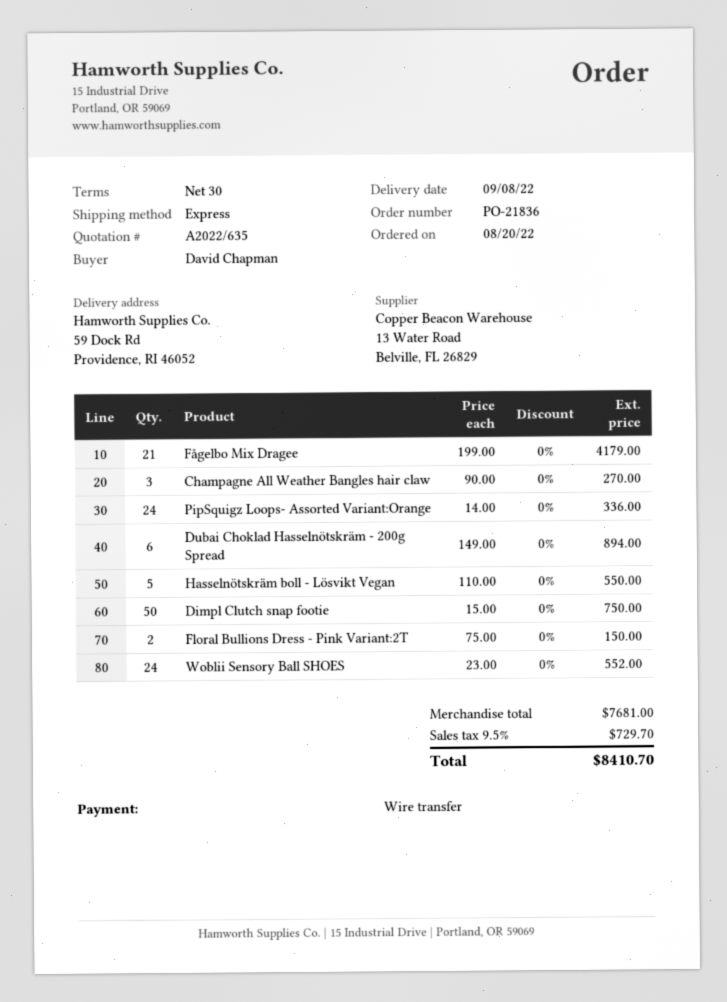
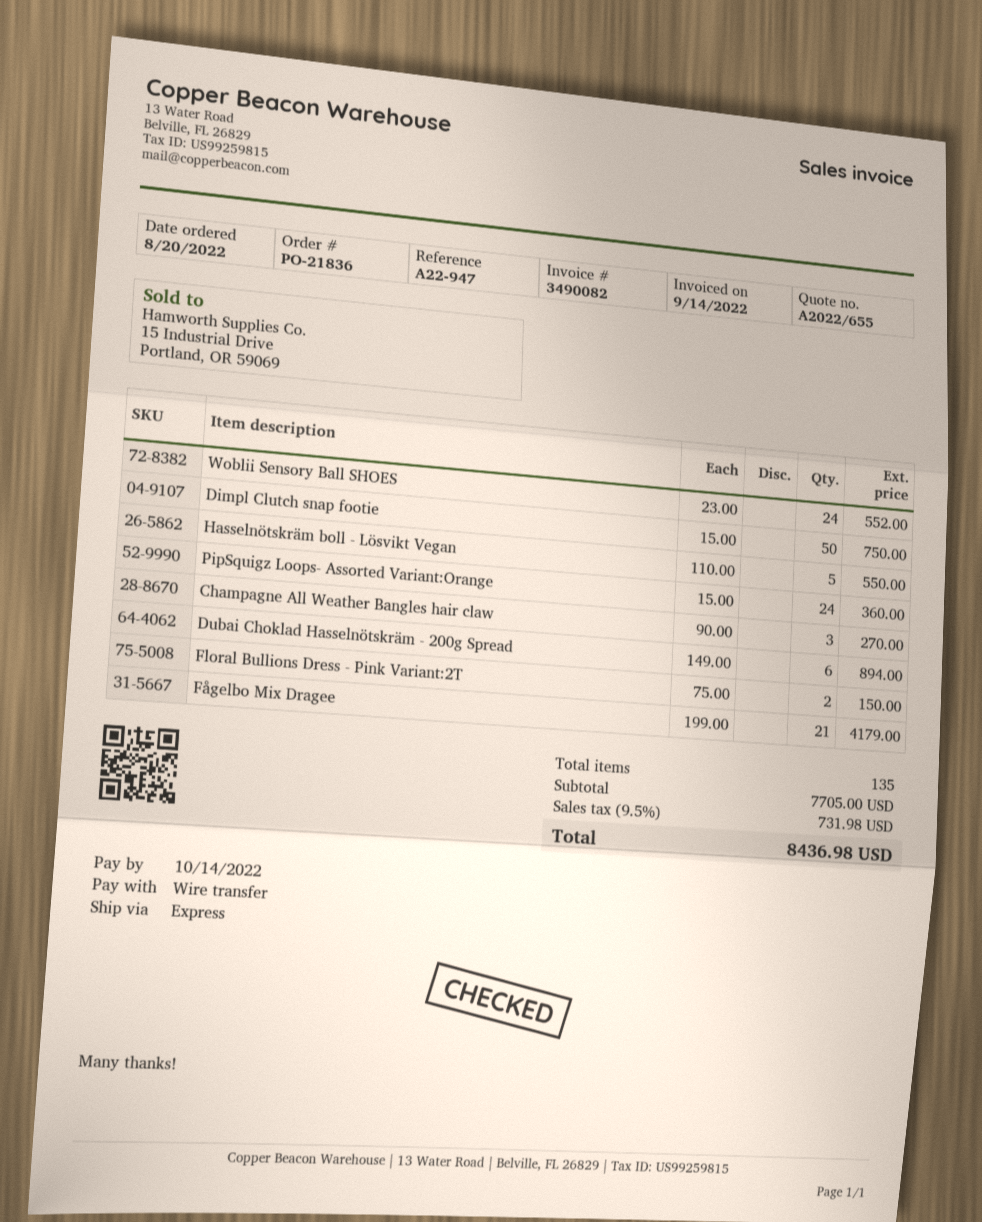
quote number: A2022/635 -> A2022/655
PipSquigz Loops- Assorted Variant:Orange: 24 x 14.00 = 336.00 -> 24 x 15.00 = 360.00
subtotal: 7681.00 -> 7705.00
tax: 9.5% = 729.70 -> 9.5% = 731.98
total: 8410.70 -> 8436.98

